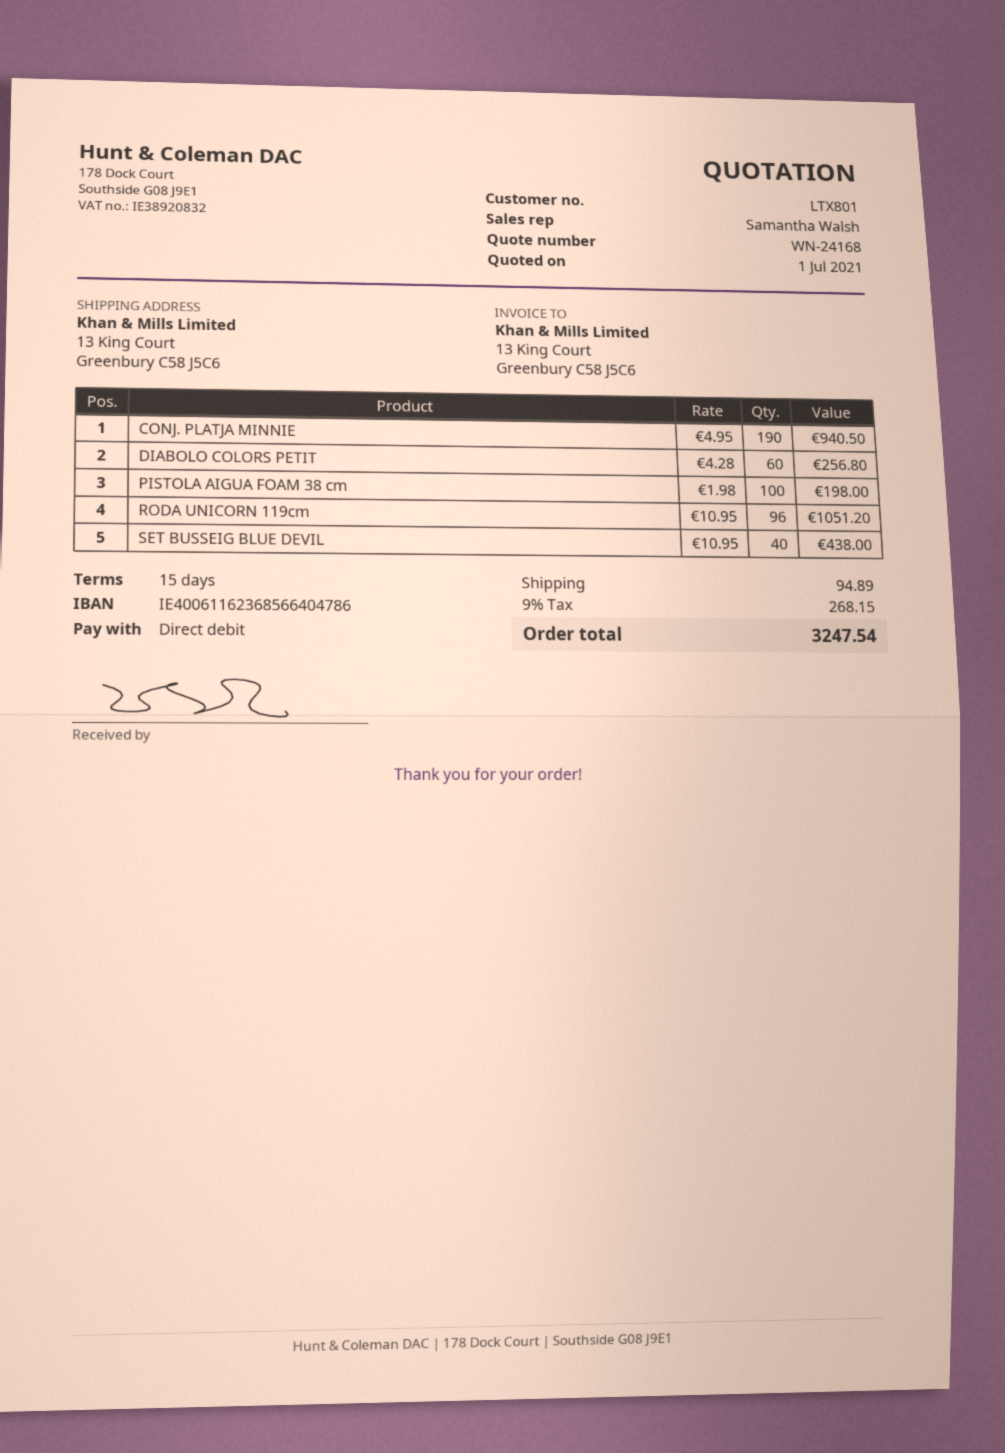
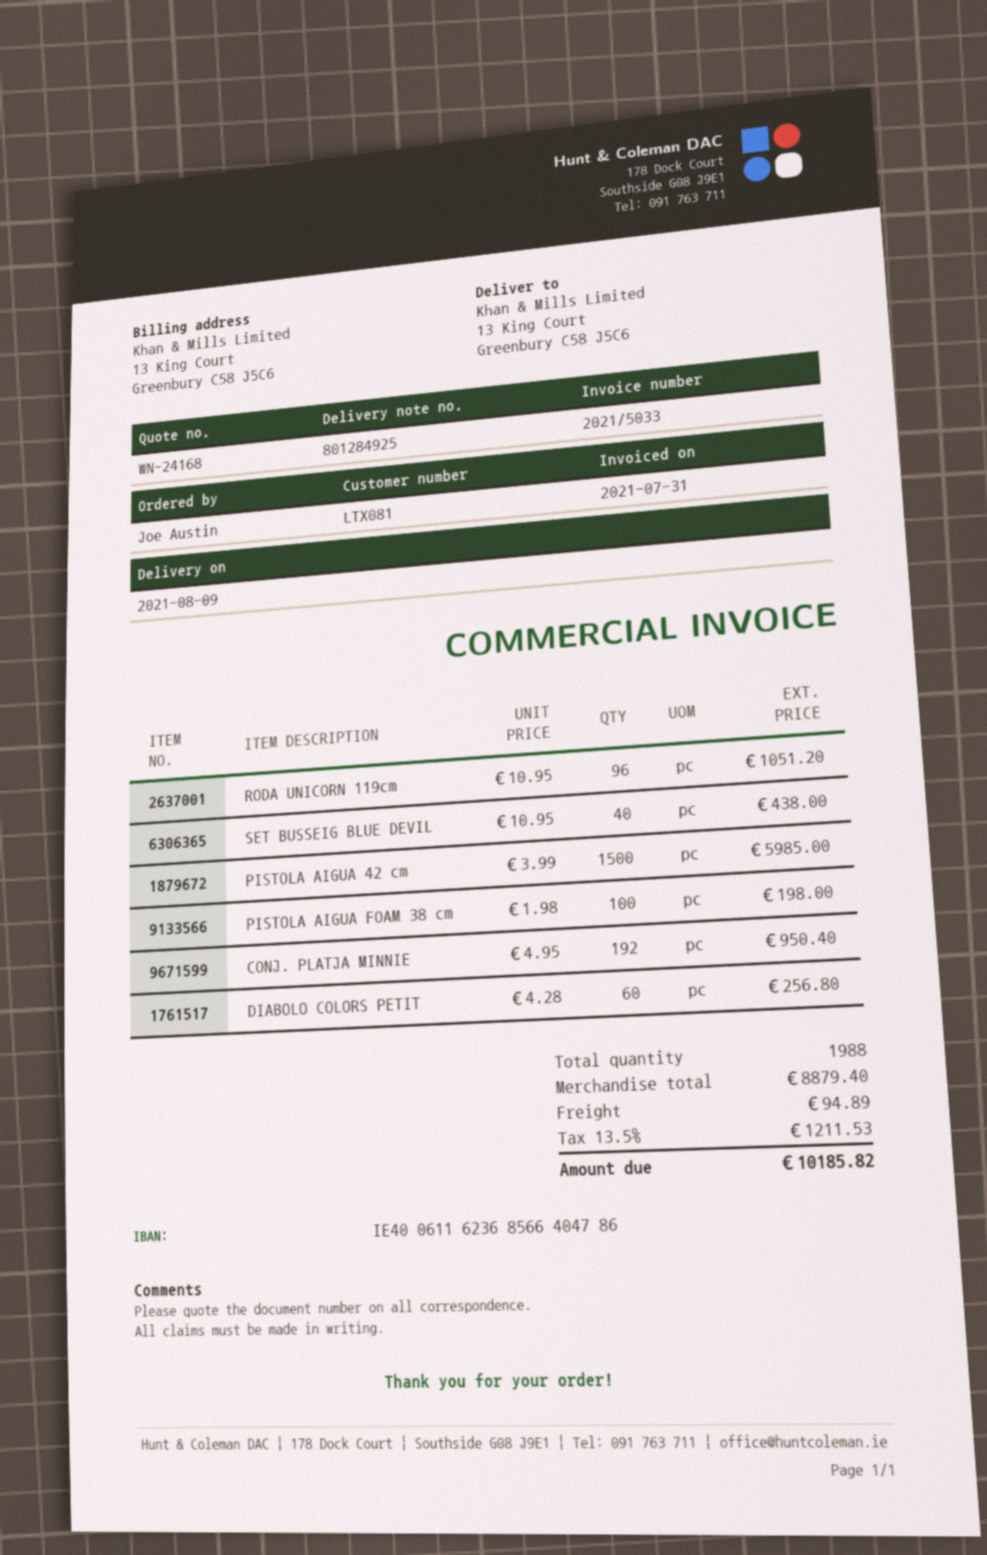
customer number: LTX801 -> LTX081
CONJ. PLATJA MINNIE: 190 x 4.95 = 940.50 -> 192 x 4.95 = 950.40
PISTOLA AIGUA 42 cm: none -> 1500 x 3.99 = 5985.00
tax: 9% = 268.15 -> 13.5% = 1211.53
total: 3247.54 -> 10185.82

